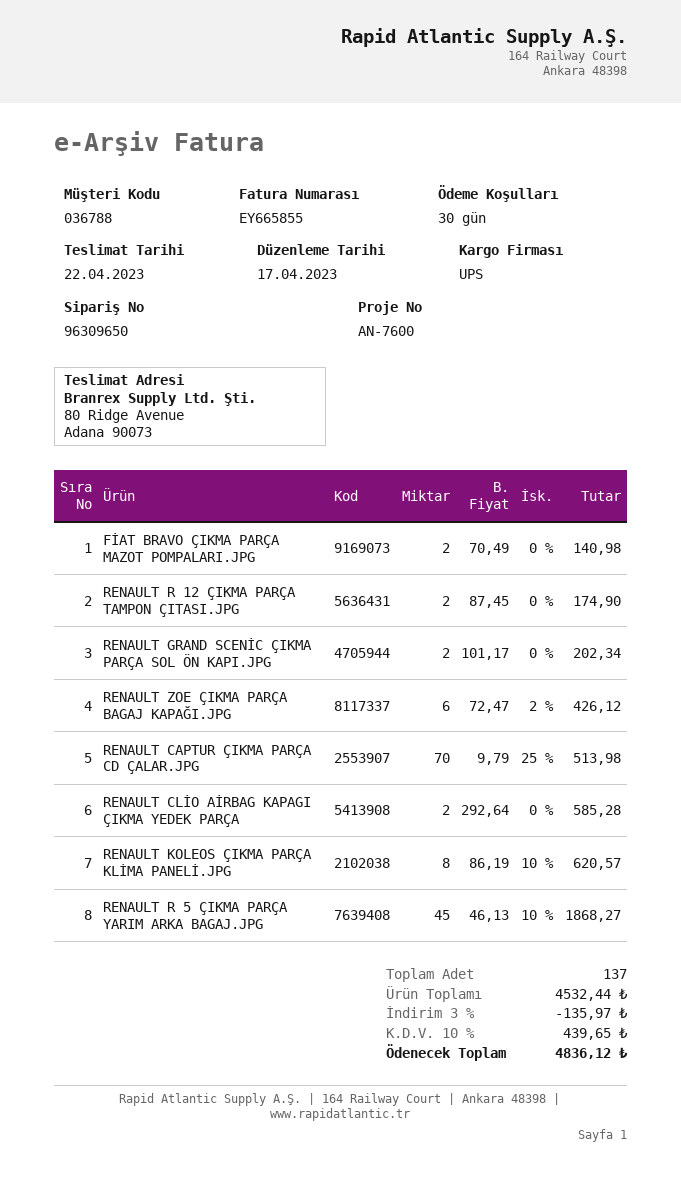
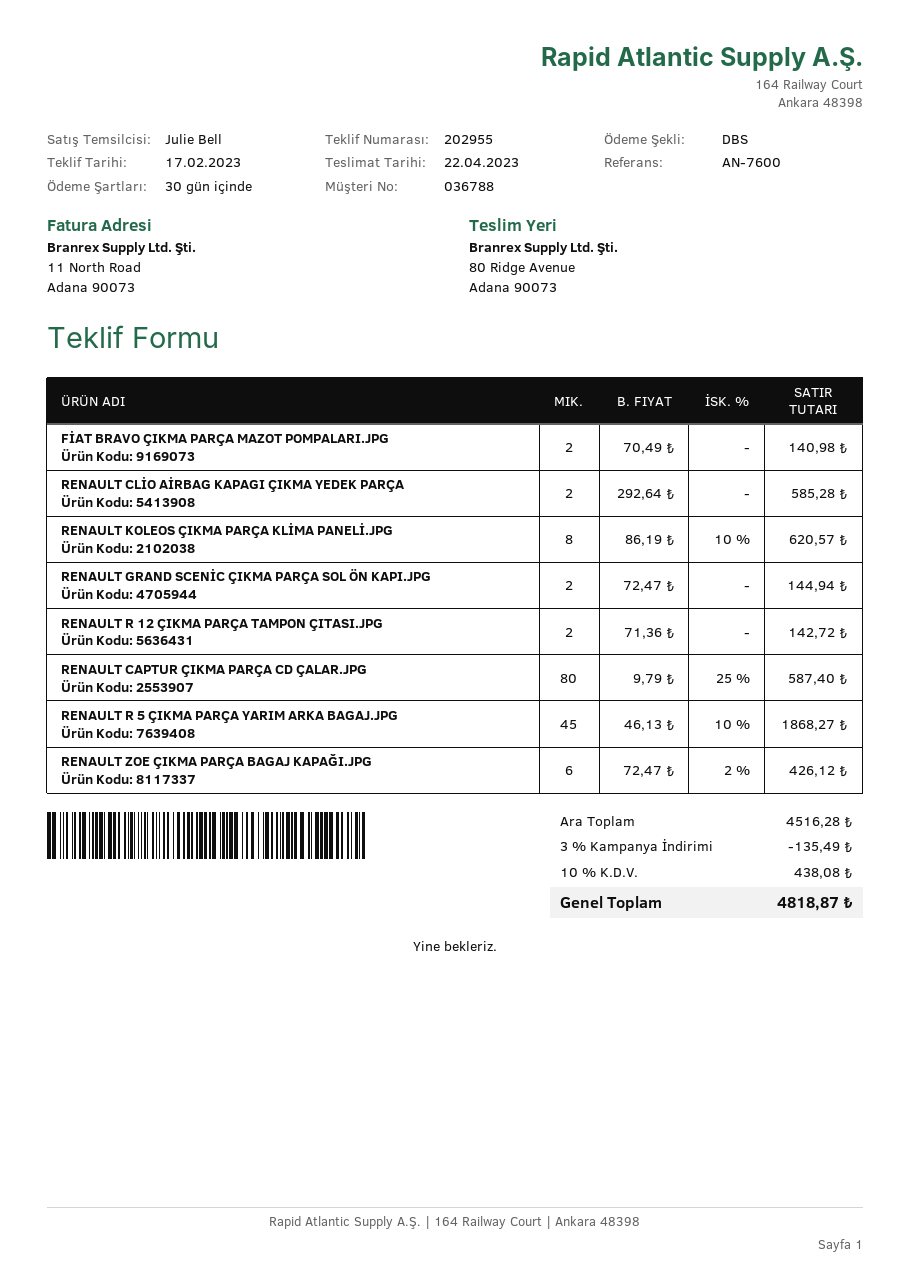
RENAULT R 12 ÇIKMA PARÇA TAMPON ÇITASI.JPG: 2 x 87.45 = 174.90 -> 2 x 71.36 = 142.72
RENAULT GRAND SCENİC ÇIKMA PARÇA SOL ÖN KAPI.JPG: 2 x 101.17 = 202.34 -> 2 x 72.47 = 144.94
RENAULT CAPTUR ÇIKMA PARÇA CD ÇALAR.JPG: 70 x 9.79 - 25% = 513.98 -> 80 x 9.79 - 25% = 587.40
subtotal: 4532.44 -> 4516.28
discount: 3% = 135.97 -> 3% = 135.49
tax: 10% = 439.65 -> 10% = 438.08
total: 4836.12 -> 4818.87

